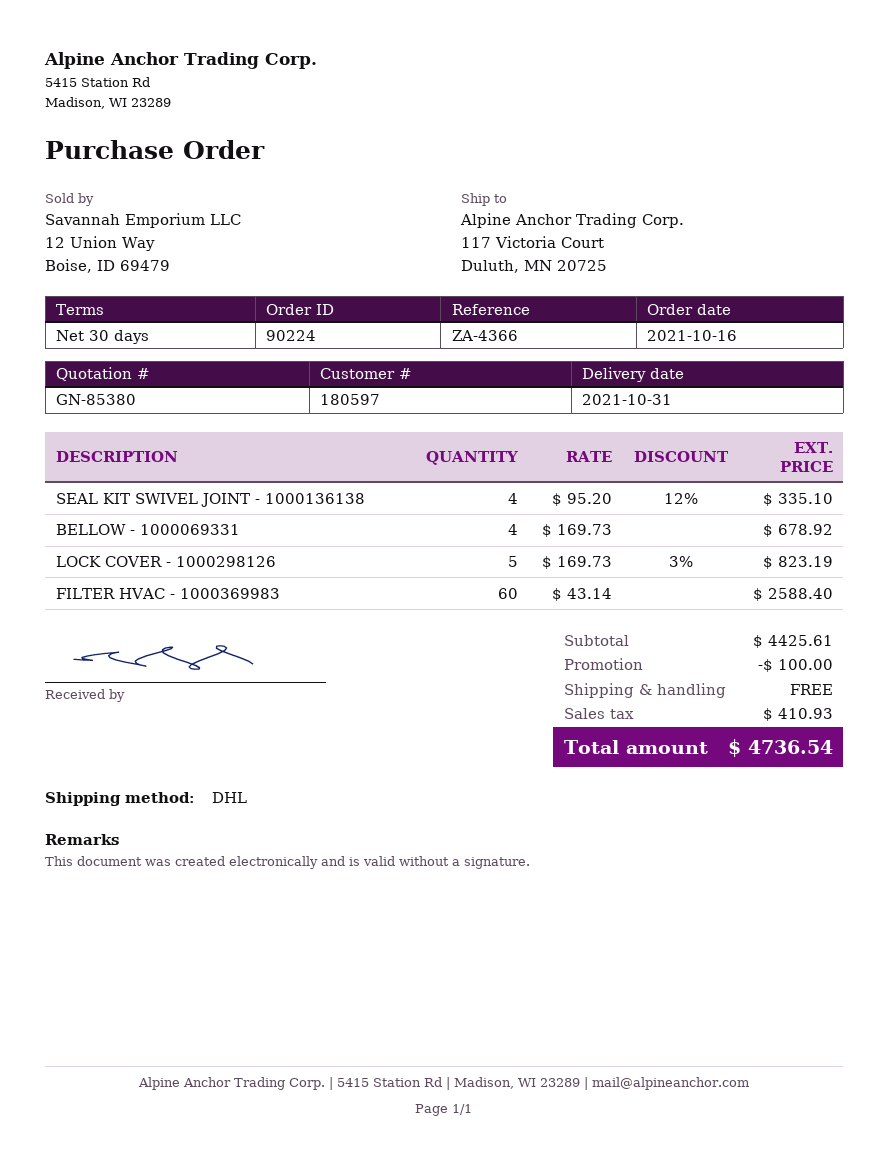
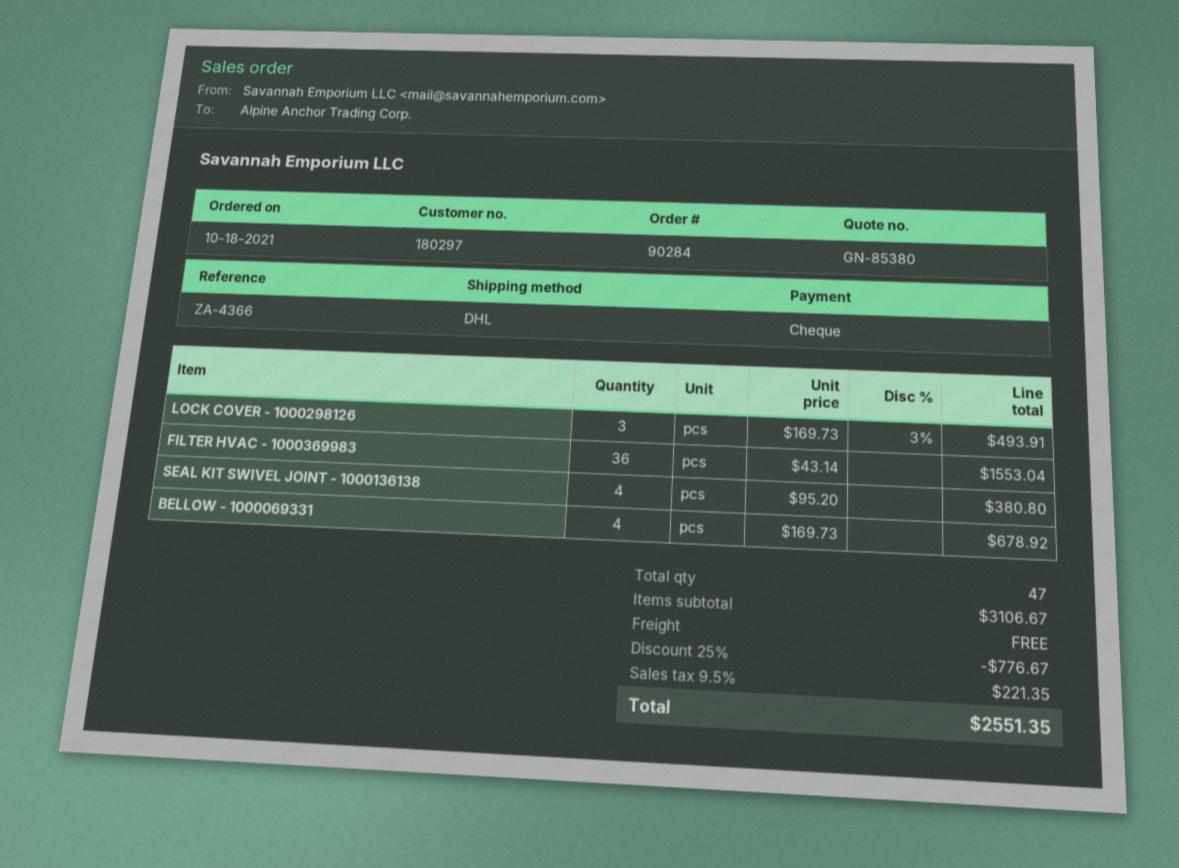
order number: 90224 -> 90284
order date: 2021-10-16 -> 2021-10-18
customer number: 180597 -> 180297
SEAL KIT SWIVEL JOINT - 1000136138: 4 x 95.20 - 12% = 335.10 -> 4 x 95.20 = 380.80
LOCK COVER - 1000298126: 5 x 169.73 - 3% = 823.19 -> 3 x 169.73 - 3% = 493.91
FILTER HVAC - 1000369983: 60 x 43.14 = 2588.40 -> 36 x 43.14 = 1553.04
subtotal: 4425.61 -> 3106.67
discount: 100.00 -> 776.67
tax: 410.93 -> 221.35
total: 4736.54 -> 2551.35

